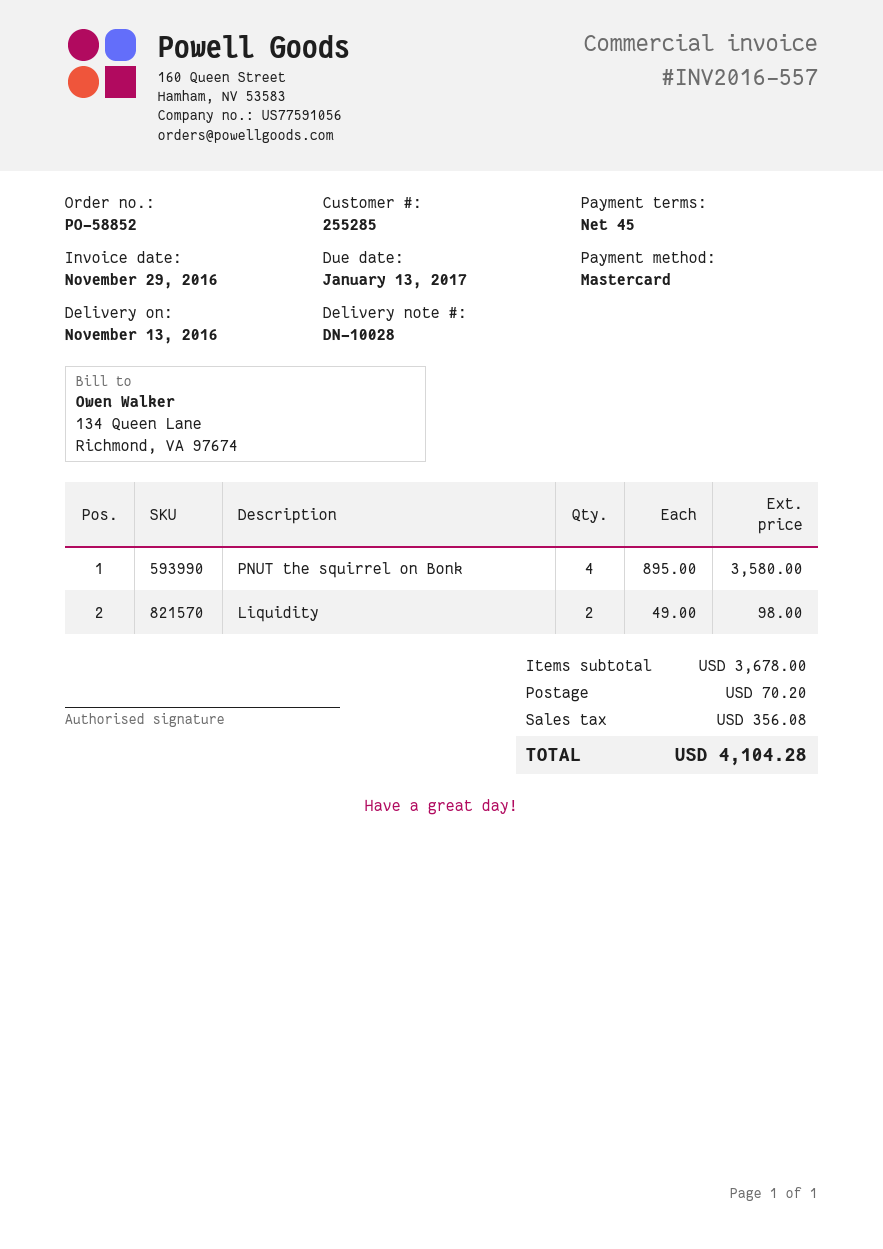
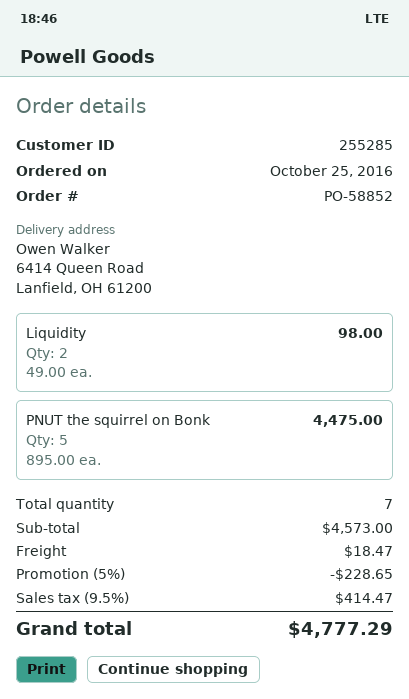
PNUT the squirrel on Bonk: 4 x 895.00 = 3580.00 -> 5 x 895.00 = 4475.00
subtotal: 3678.00 -> 4573.00
discount: none -> 5% = 228.65
shipping: 70.20 -> 18.47
tax: 356.08 -> 414.47
total: 4104.28 -> 4777.29

